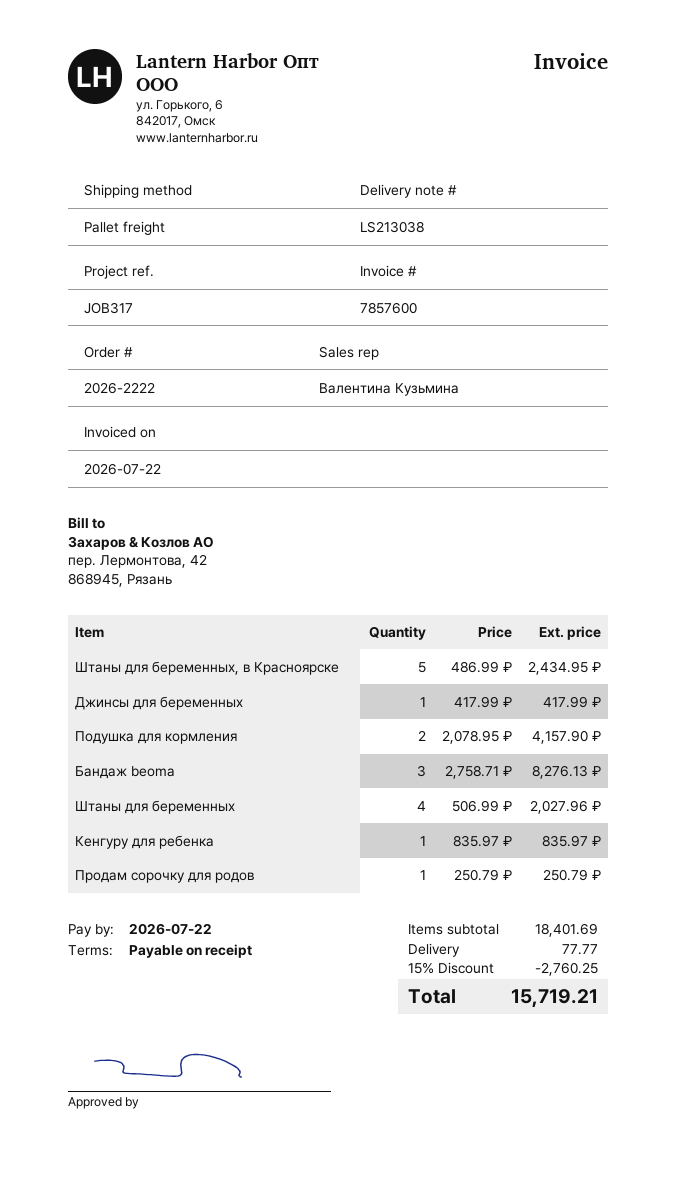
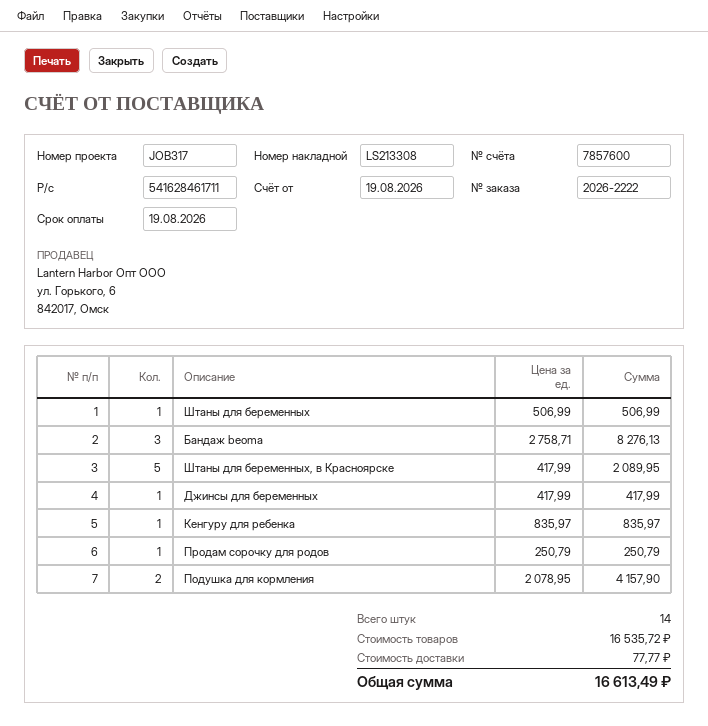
delivery note number: LS213038 -> LS213308
invoice date: 2026-07-22 -> 2026-08-19
due date: 2026-07-22 -> 2026-08-19
Штаны для беременных, в Красноярске: 5 x 486.99 = 2434.95 -> 5 x 417.99 = 2089.95
Штаны для беременных: 4 x 506.99 = 2027.96 -> 1 x 506.99 = 506.99
subtotal: 18401.69 -> 16535.72
discount: 15% = 2760.25 -> none
total: 15719.21 -> 16613.49

